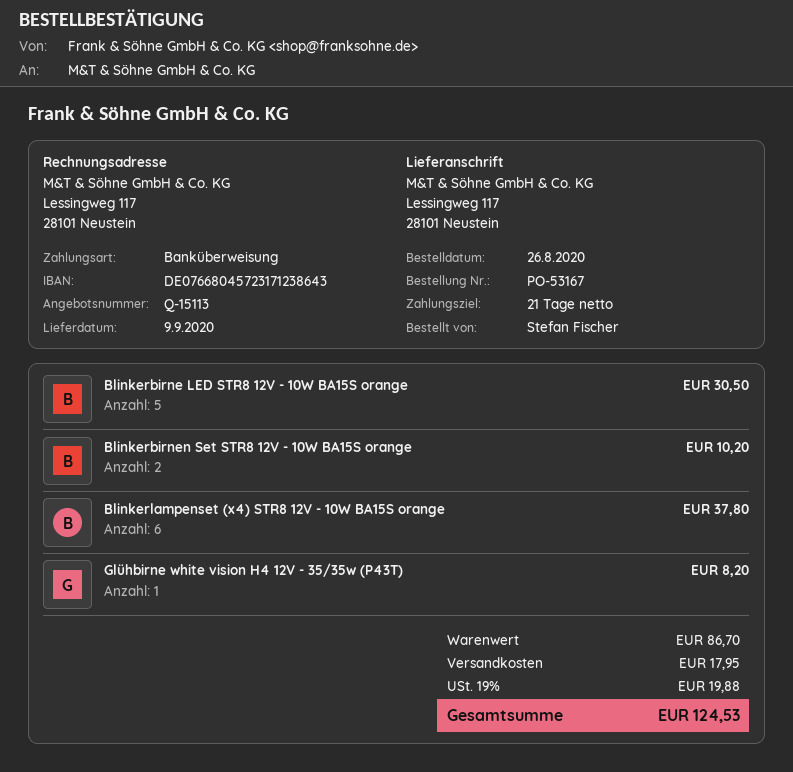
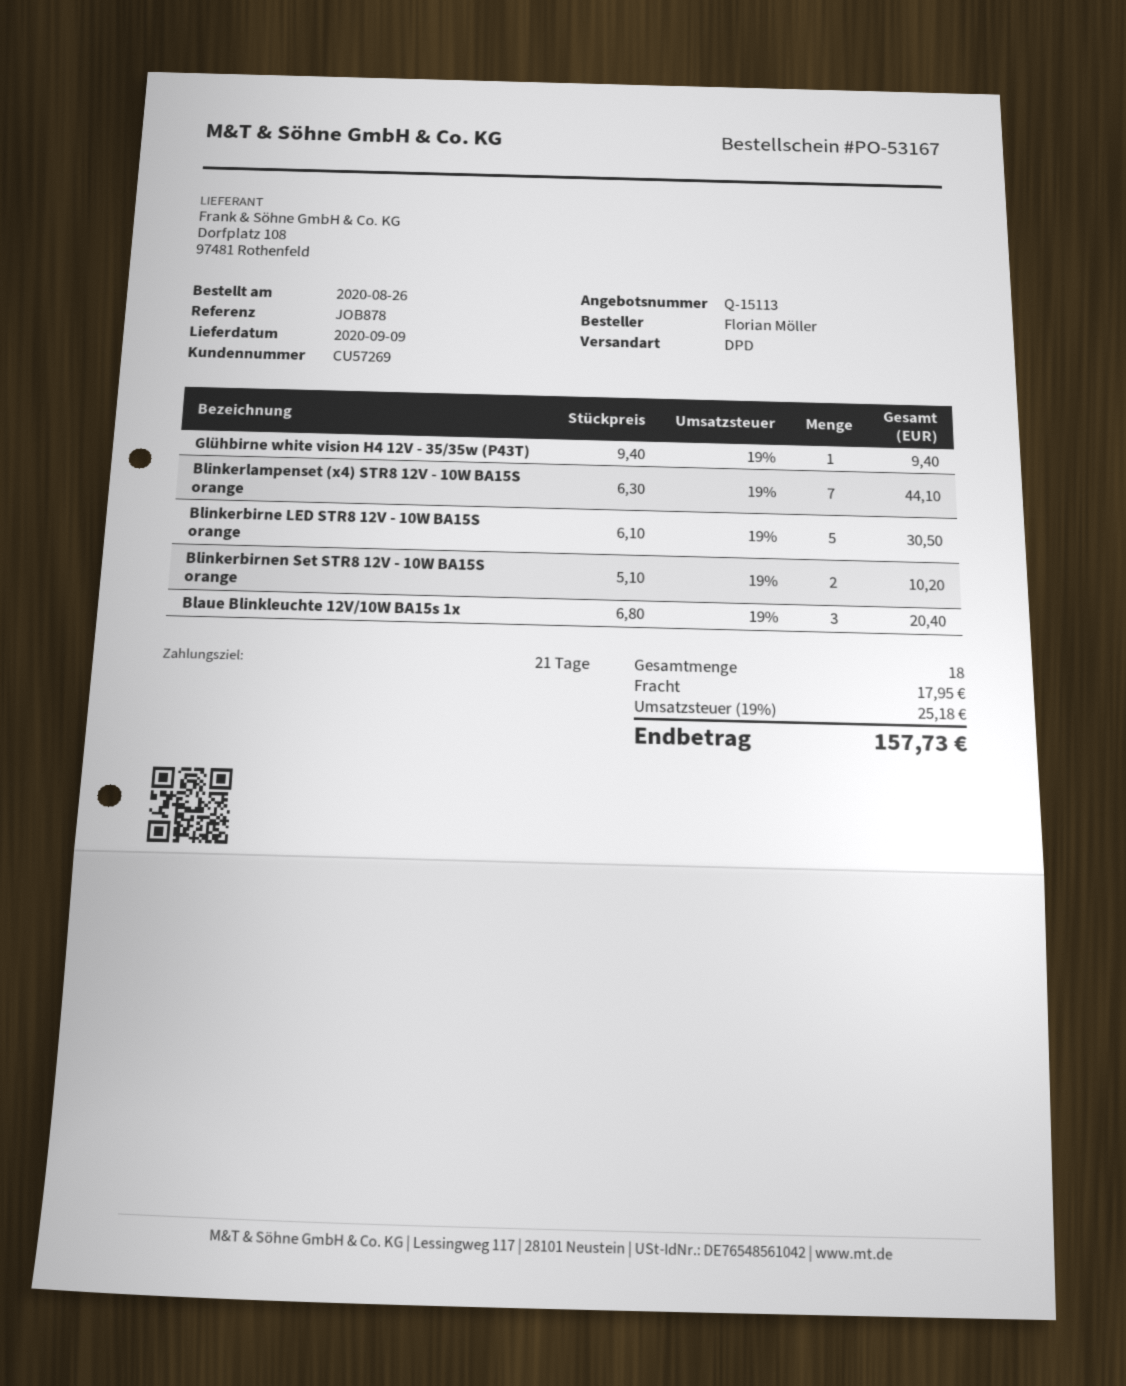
ordered by: Stefan Fischer -> Florian Möller
Blinkerlampenset (x4) STR8 12V - 10W BA15S orange: 6 for 37.80 -> 7 for 44.10
Glühbirne white vision H4 12V - 35/35w (P43T): 1 for 8.20 -> 1 for 9.40
Blaue Blinkleuchte 12V/10W BA15s 1x: none -> 3 for 20.40
tax: 19% = 19.88 -> 19% = 25.18
total: 124.53 -> 157.73

